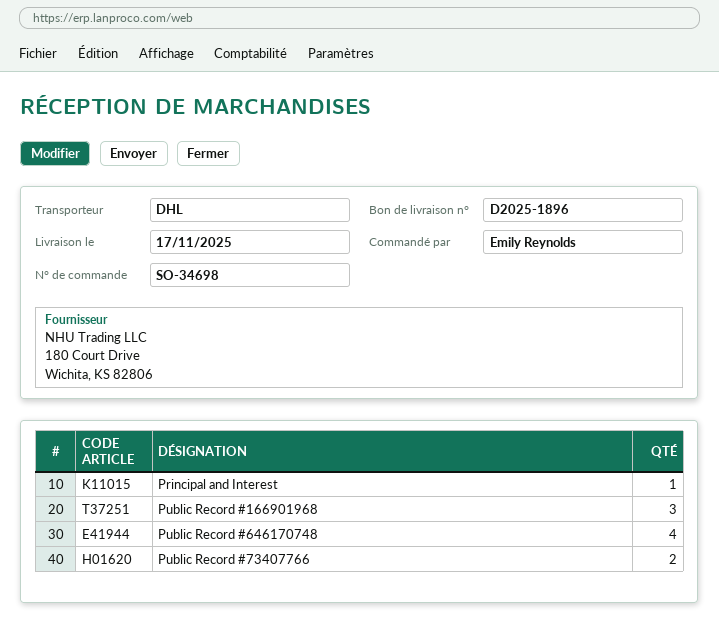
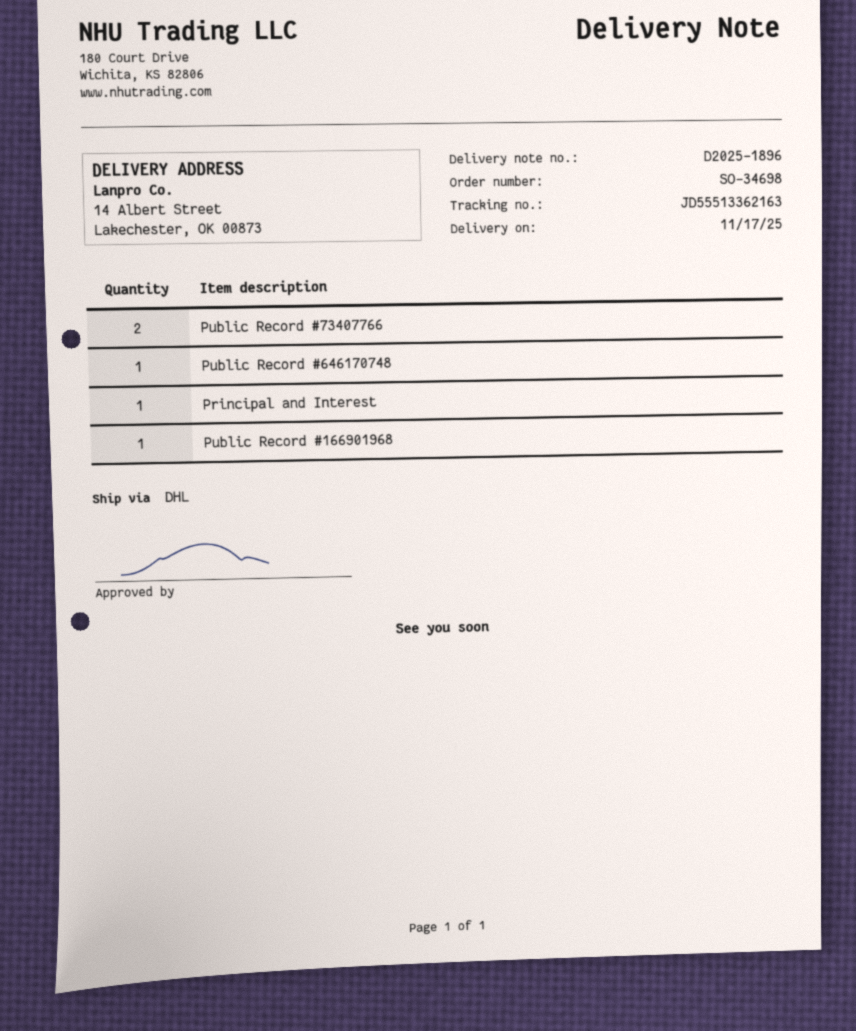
Public Record #166901968: 3 -> 1
Public Record #646170748: 4 -> 1

